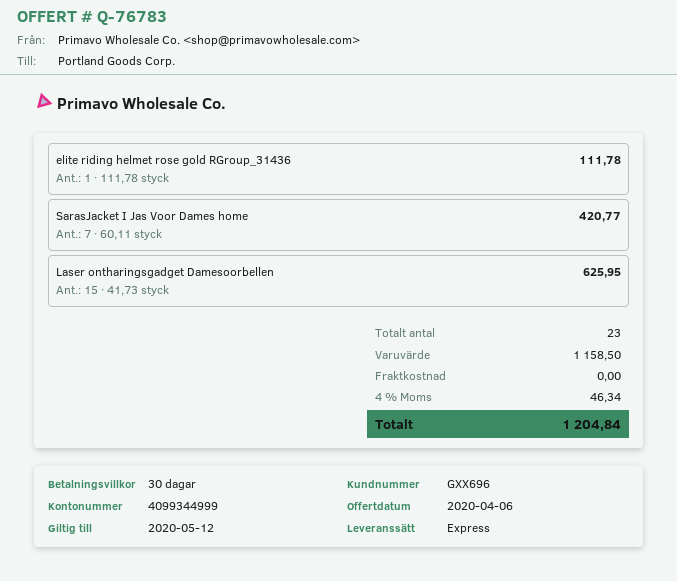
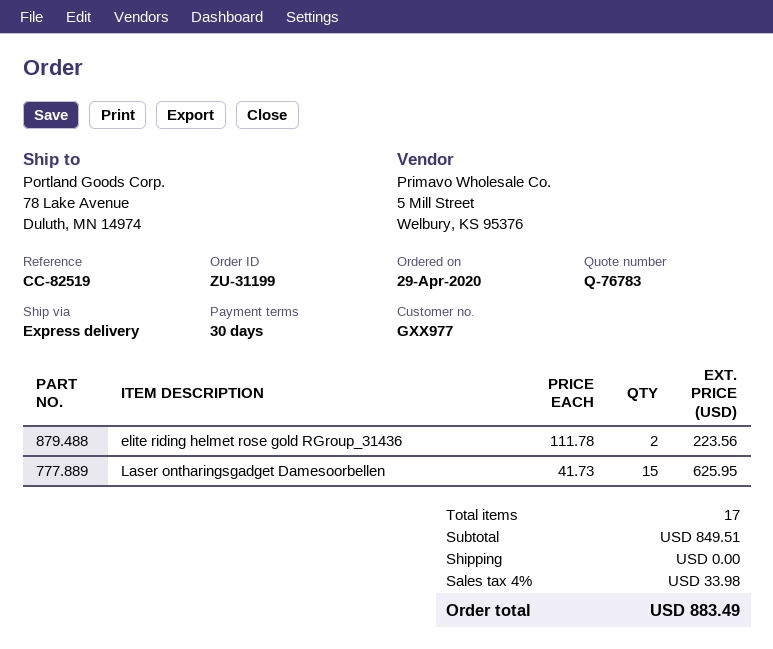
customer number: GXX696 -> GXX977
elite riding helmet rose gold RGroup_31436: 1 x 111.78 = 111.78 -> 2 x 111.78 = 223.56
SarasJacket I Jas Voor Dames home: 7 x 60.11 = 420.77 -> none
total quantity: 23 -> 17
subtotal: 1158.50 -> 849.51
tax: 4% = 46.34 -> 4% = 33.98
total: 1204.84 -> 883.49

